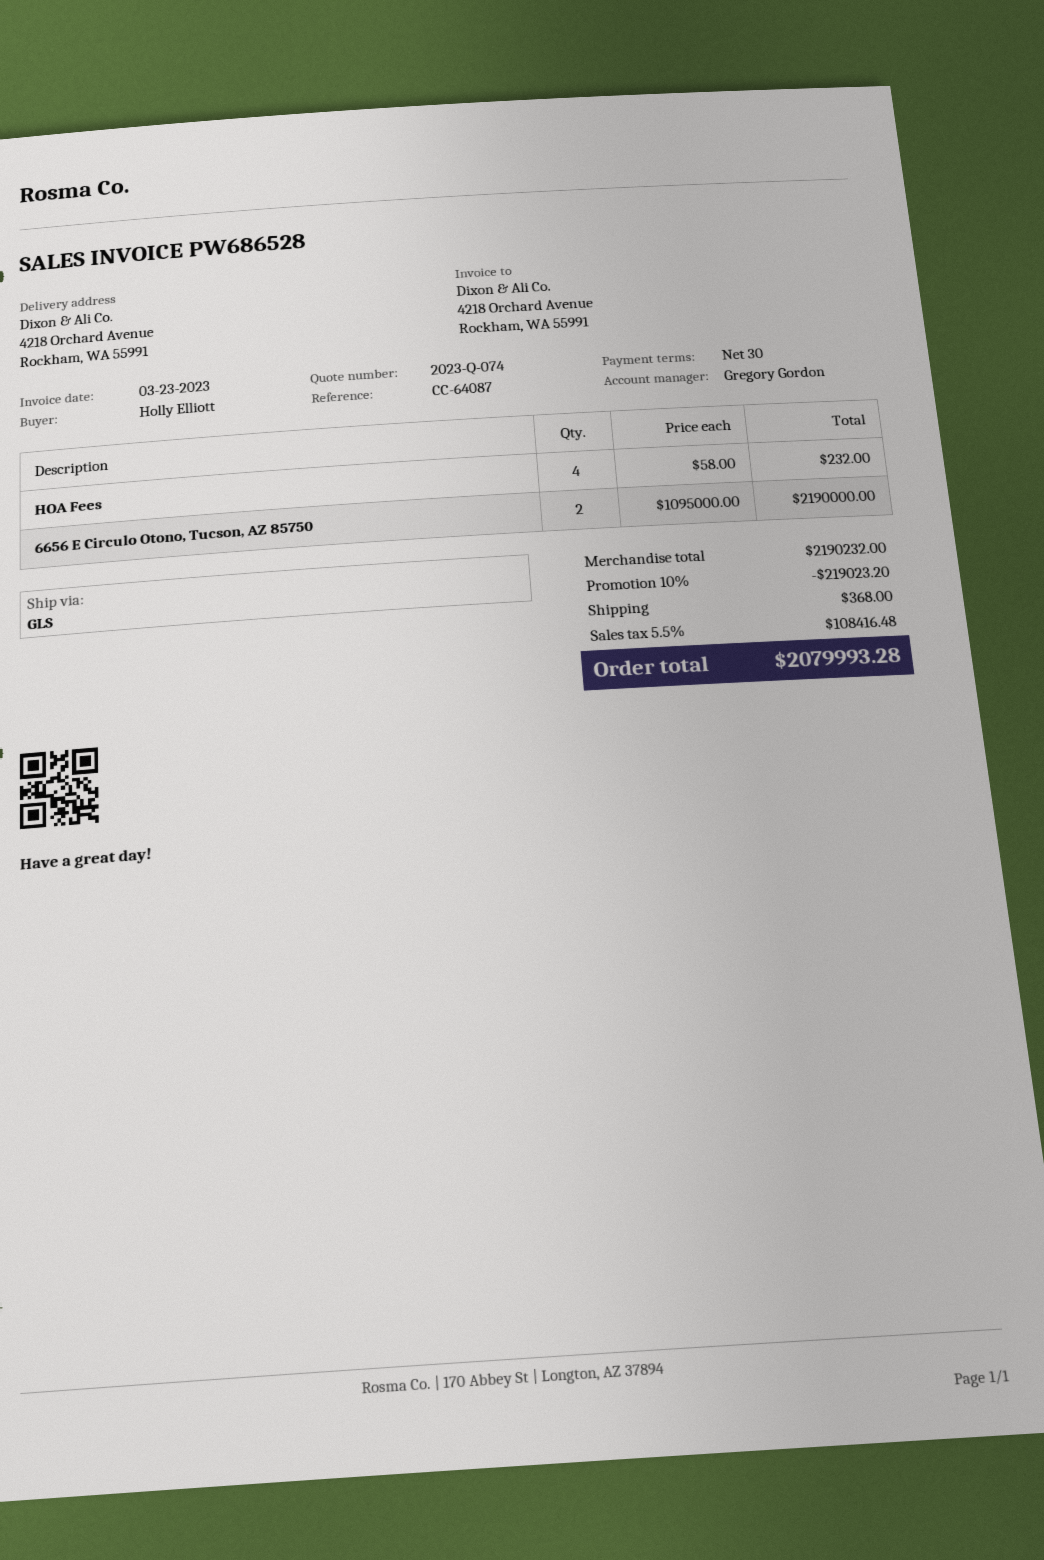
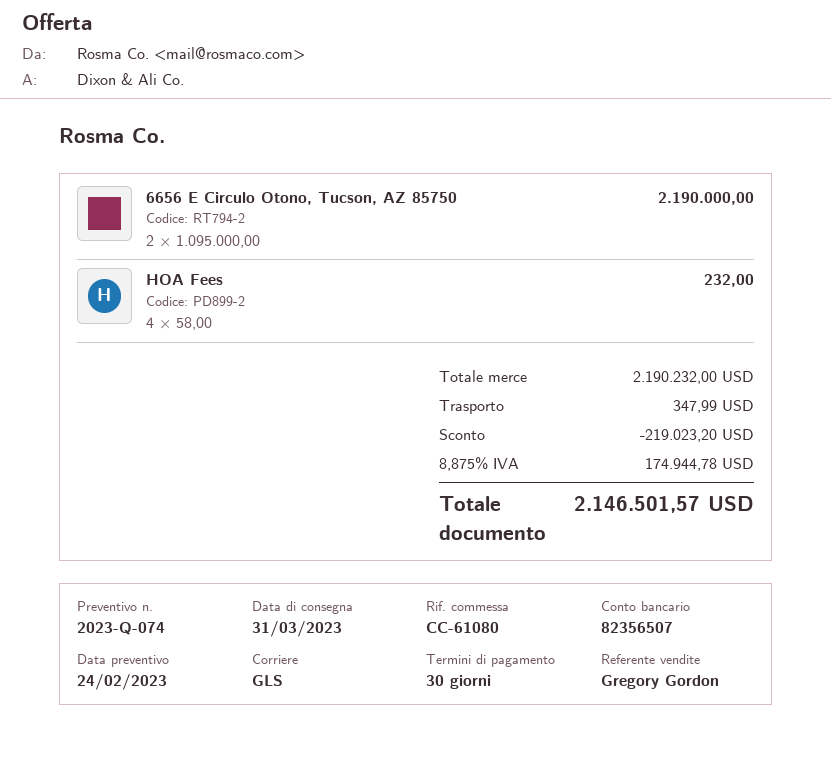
reference: CC-64087 -> CC-61080
shipping: 368.00 -> 347.99
tax: 5.5% = 108416.48 -> 8.875% = 174944.78
total: 2079993.28 -> 2146501.57

